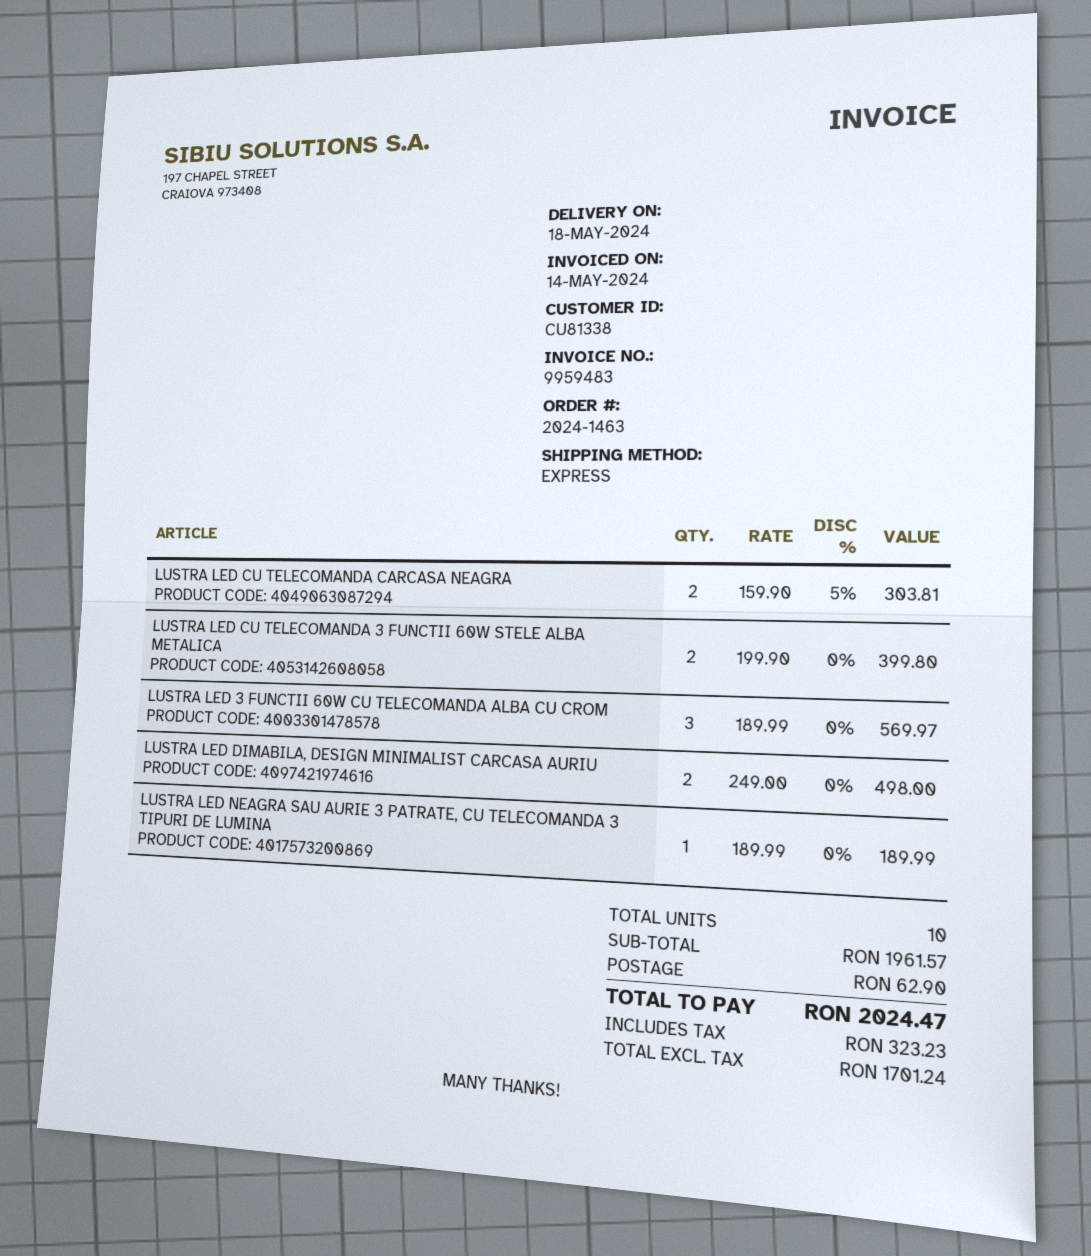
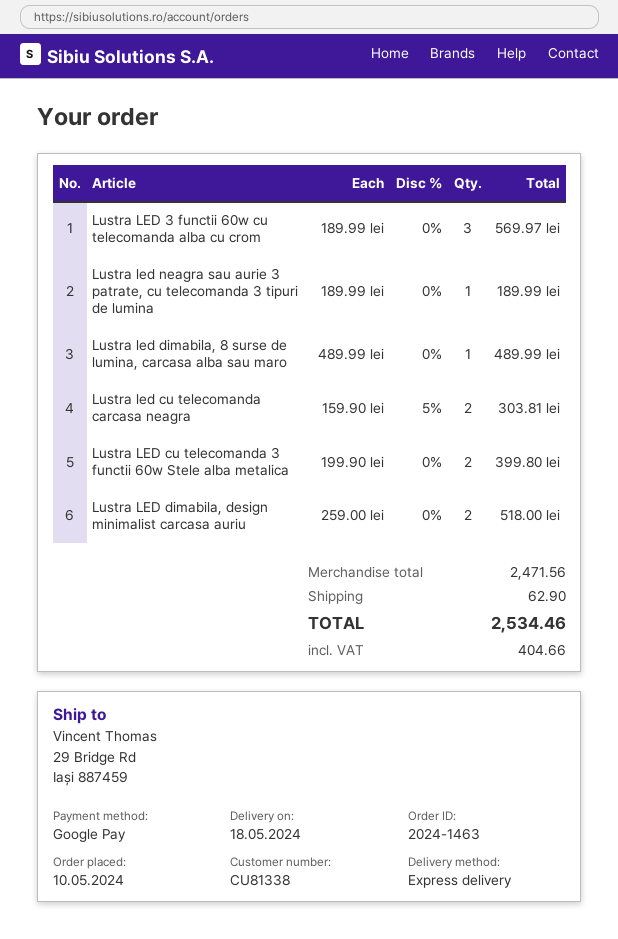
LUSTRA LED DIMABILA, DESIGN MINIMALIST CARCASA AURIU: 2 x 249.00 = 498.00 -> 2 x 259.00 = 518.00
Lustra led dimabila, 8 surse de lumina, carcasa alba sau maro: none -> 1 x 489.99 = 489.99
subtotal: 1961.57 -> 2471.56
tax: 323.23 -> 404.66
total: 2024.47 -> 2534.46

